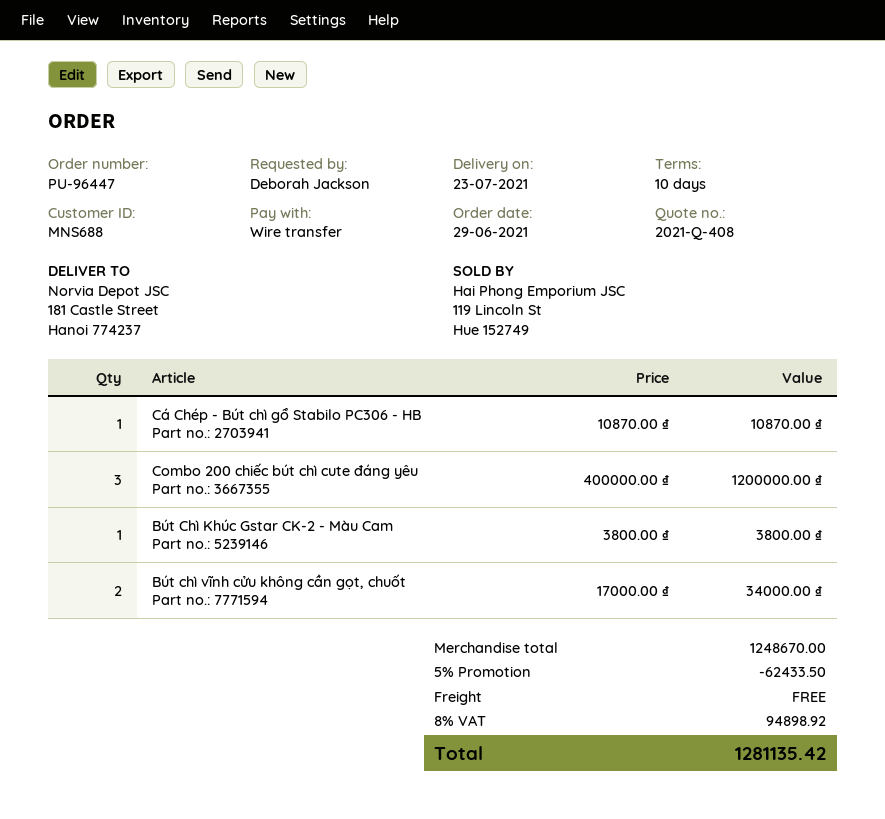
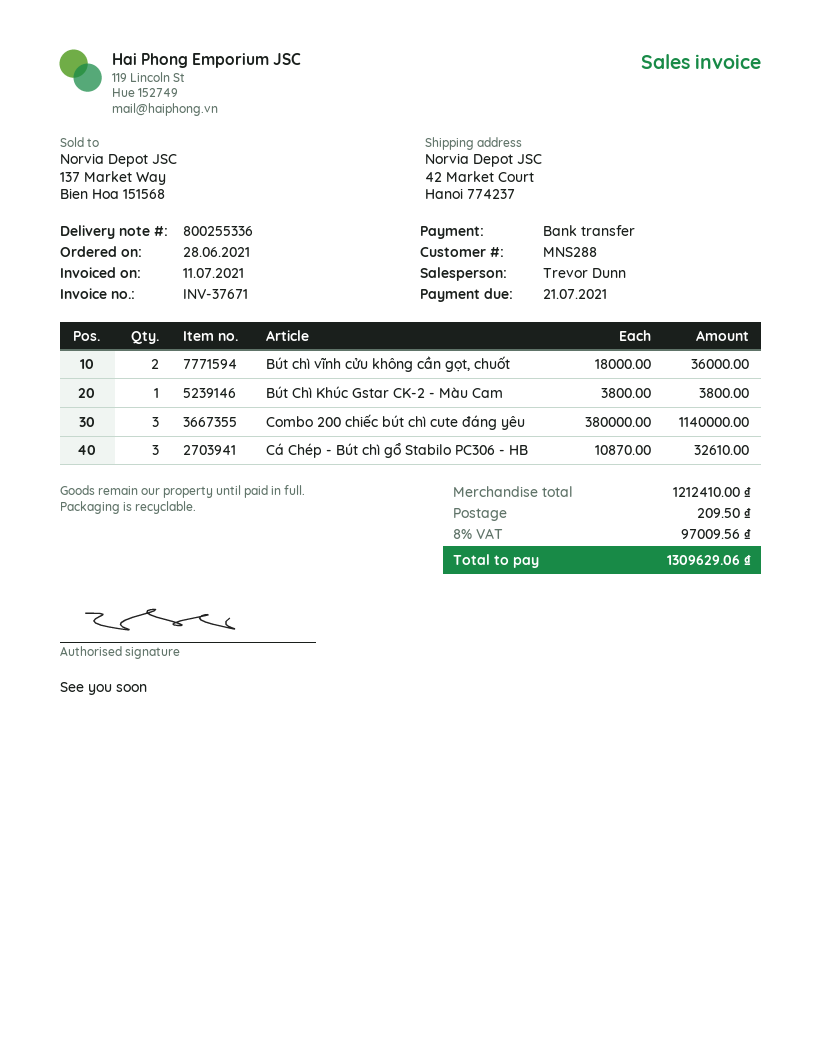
order date: 2021-06-29 -> 2021-06-28
customer number: MNS688 -> MNS288
ship to: 181 Castle Street, Hanoi 774237 -> 42 Market Court, Hanoi 774237
Cá Chép - Bút chì gổ Stabilo PC306 - HB: 1 x 10870.00 = 10870.00 -> 3 x 10870.00 = 32610.00
Combo 200 chiếc bút chì cute đáng yêu: 3 x 400000.00 = 1200000.00 -> 3 x 380000.00 = 1140000.00
Bút chì vĩnh cửu không cần gọt, chuốt: 2 x 17000.00 = 34000.00 -> 2 x 18000.00 = 36000.00
subtotal: 1248670.00 -> 1212410.00
discount: 5% = 62433.50 -> none
shipping: 0.00 -> 209.50
tax: 8% = 94898.92 -> 8% = 97009.56
total: 1281135.42 -> 1309629.06

